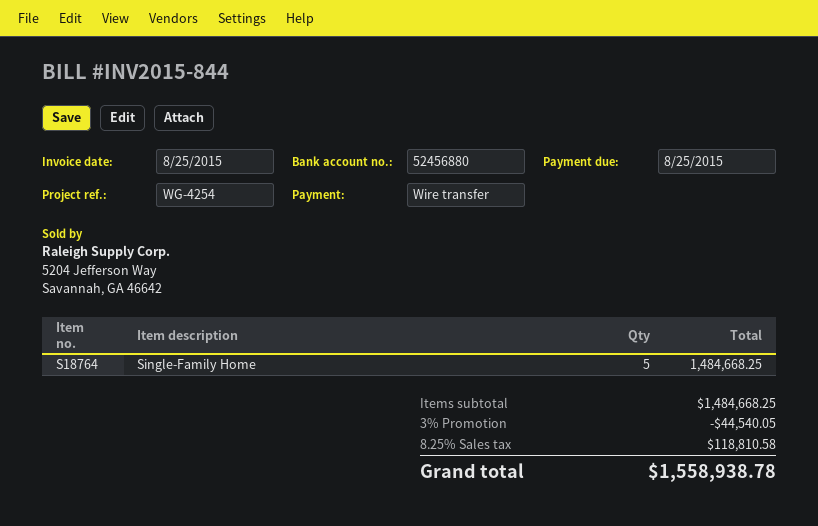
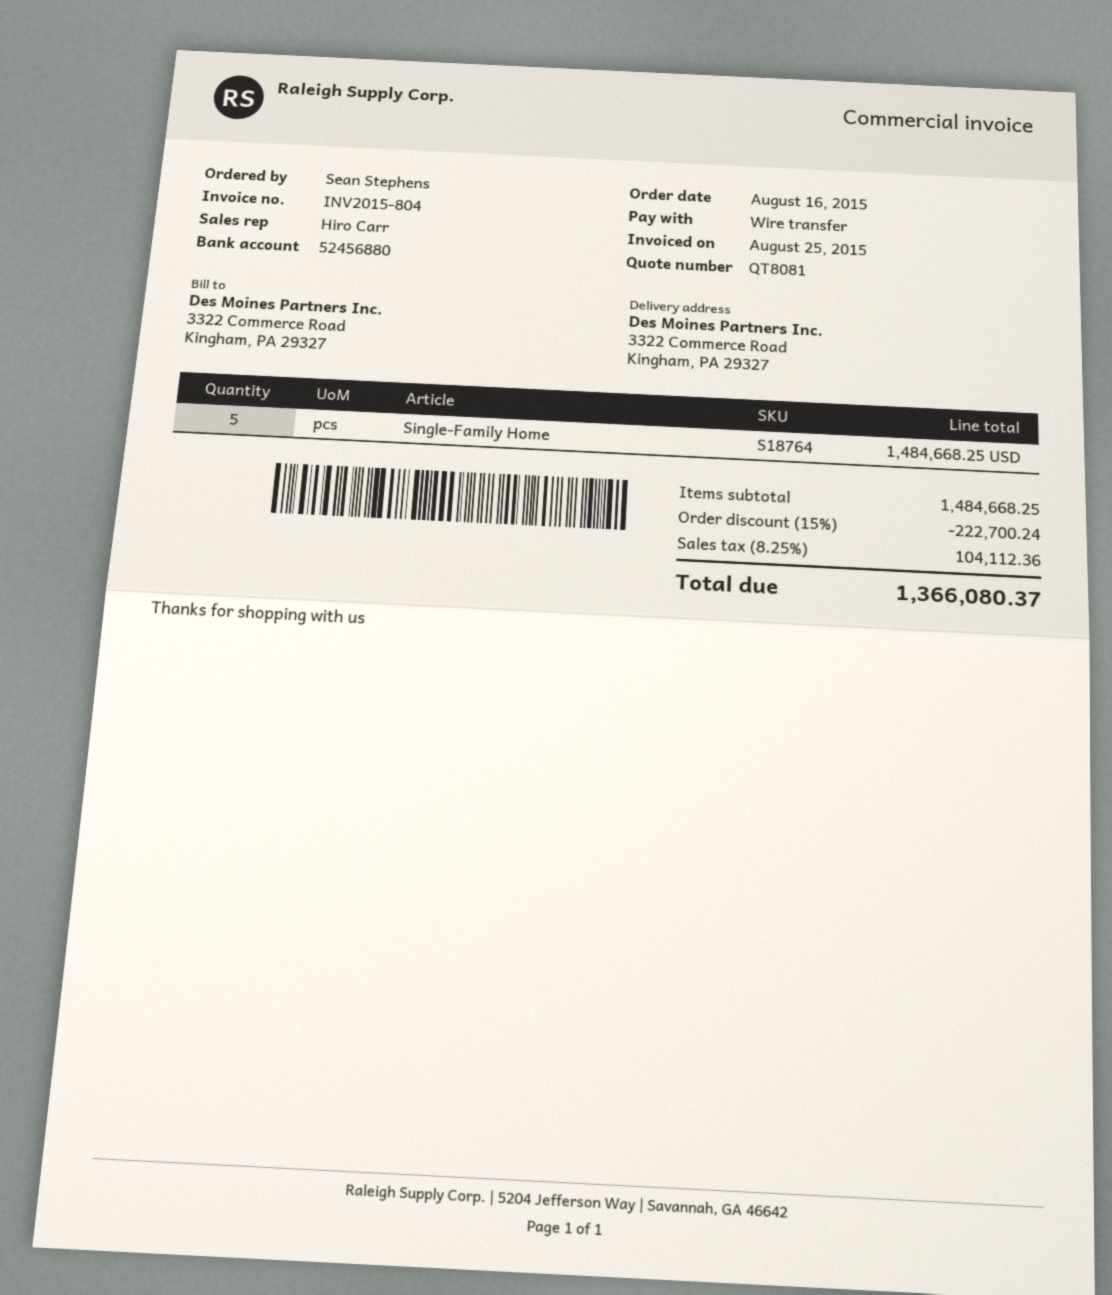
invoice number: INV2015-844 -> INV2015-804
discount: 3% = 44540.05 -> 15% = 222700.24
tax: 8.25% = 118810.58 -> 8.25% = 104112.36
total: 1558938.78 -> 1366080.37

